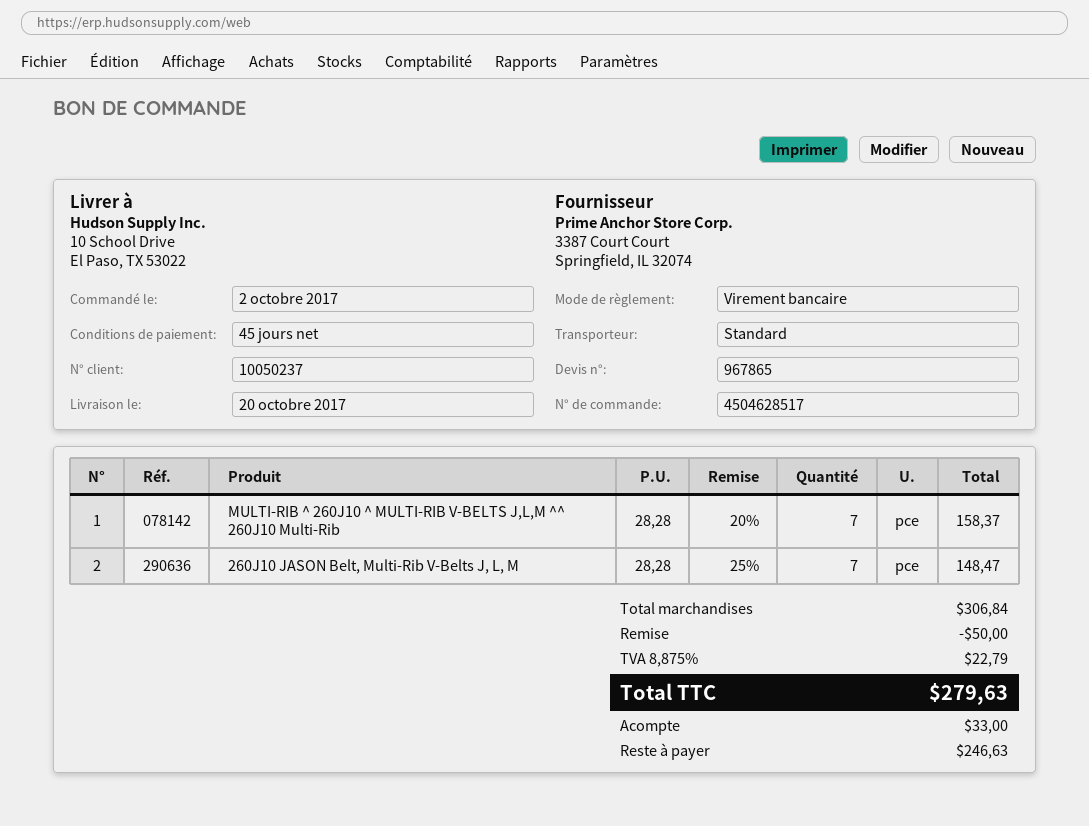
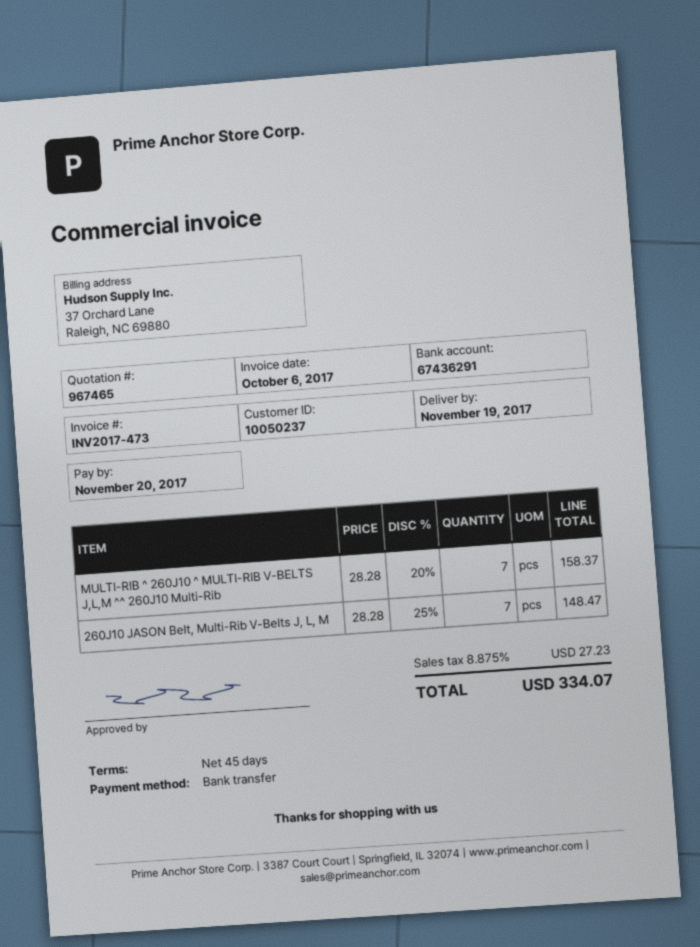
quote number: 967865 -> 967465
delivery date: 2017-10-20 -> 2017-11-19
discount: 50.00 -> none
tax: 8.875% = 22.79 -> 8.875% = 27.23
total: 279.63 -> 334.07

